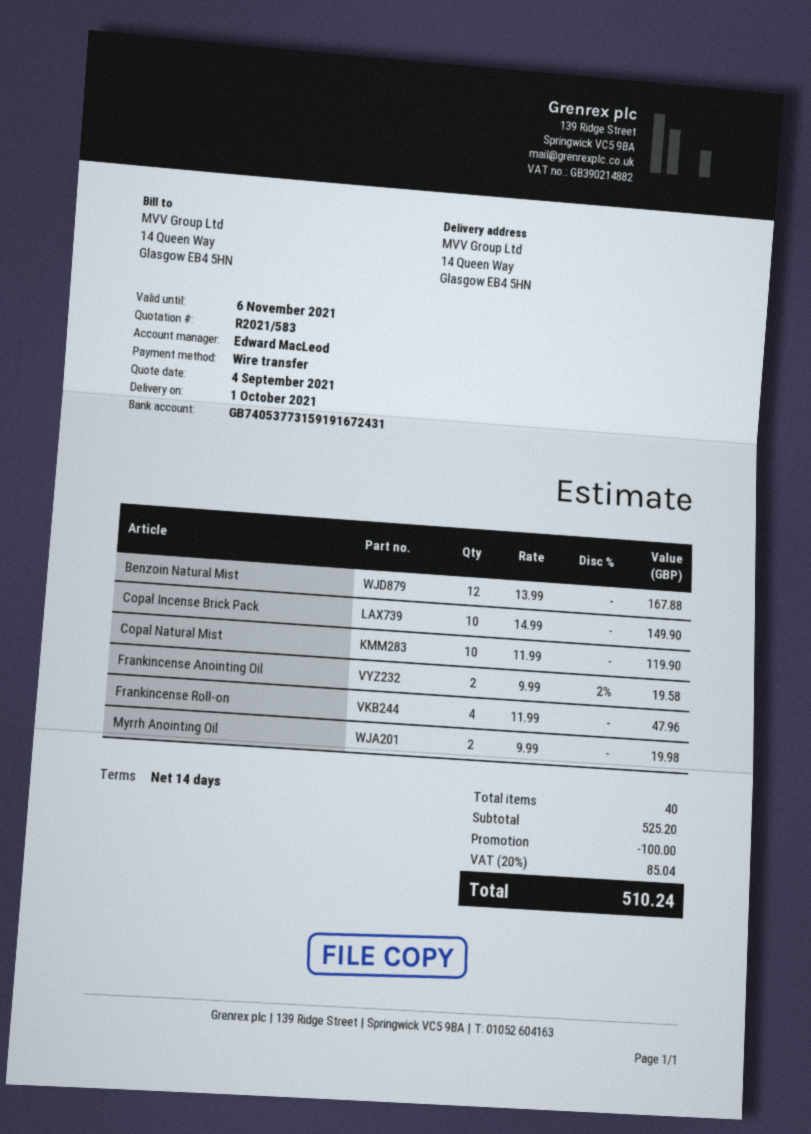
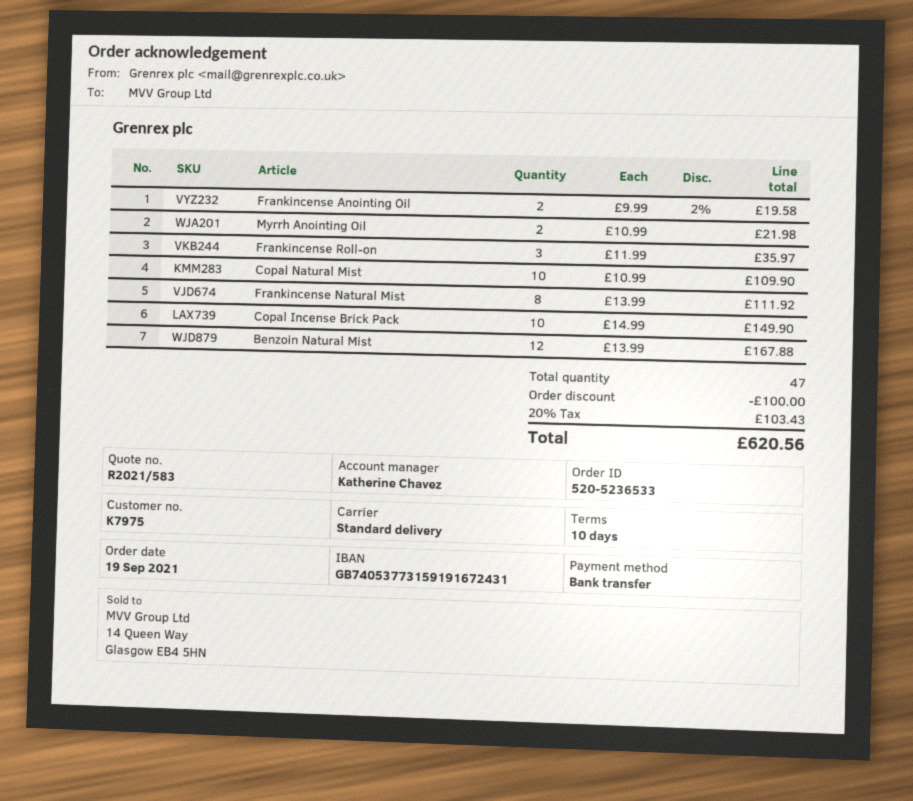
payment terms: 14 days -> 10 days
sales rep: Edward MacLeod -> Katherine Chavez
Copal Natural Mist: 10 x 11.99 = 119.90 -> 10 x 10.99 = 109.90
Frankincense Roll-on: 4 x 11.99 = 47.96 -> 3 x 11.99 = 35.97
Myrrh Anointing Oil: 2 x 9.99 = 19.98 -> 2 x 10.99 = 21.98
Frankincense Natural Mist: none -> 8 x 13.99 = 111.92
total quantity: 40 -> 47
tax: 20% = 85.04 -> 20% = 103.43
total: 510.24 -> 620.56

